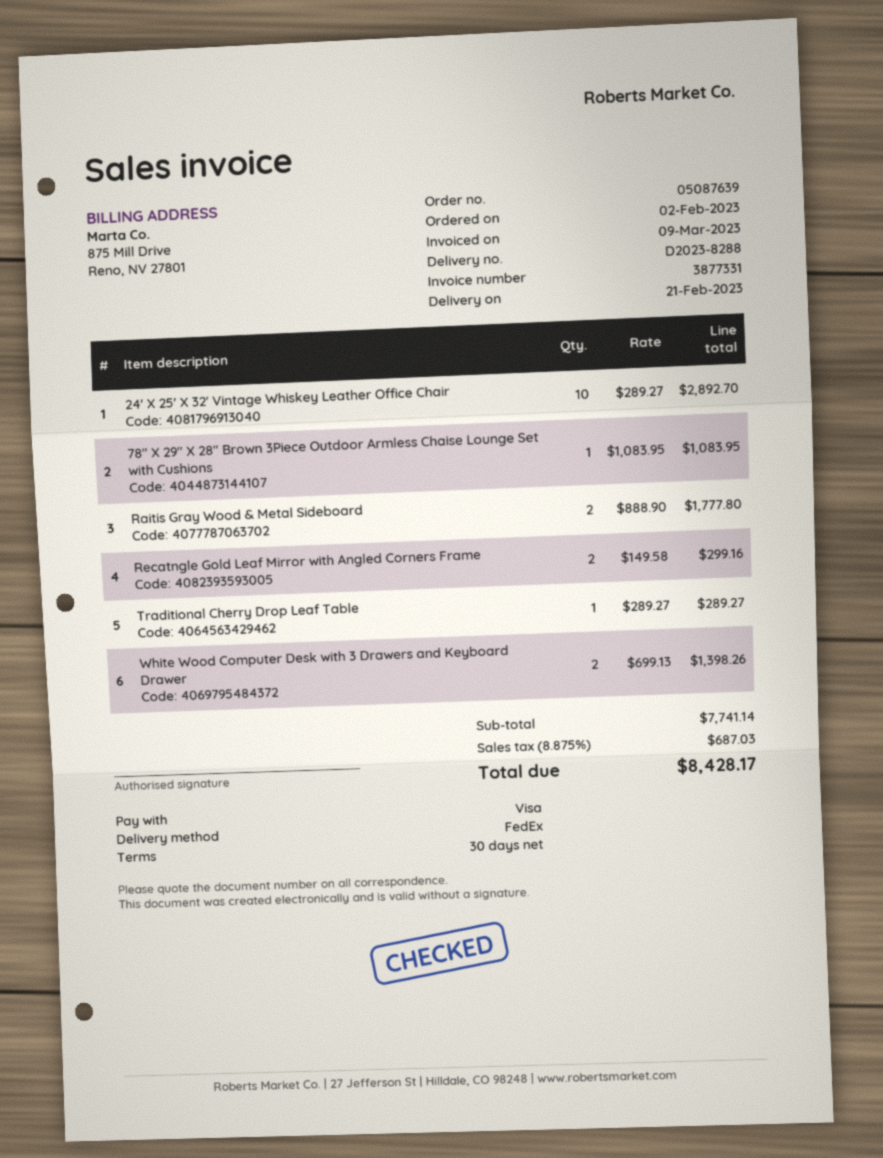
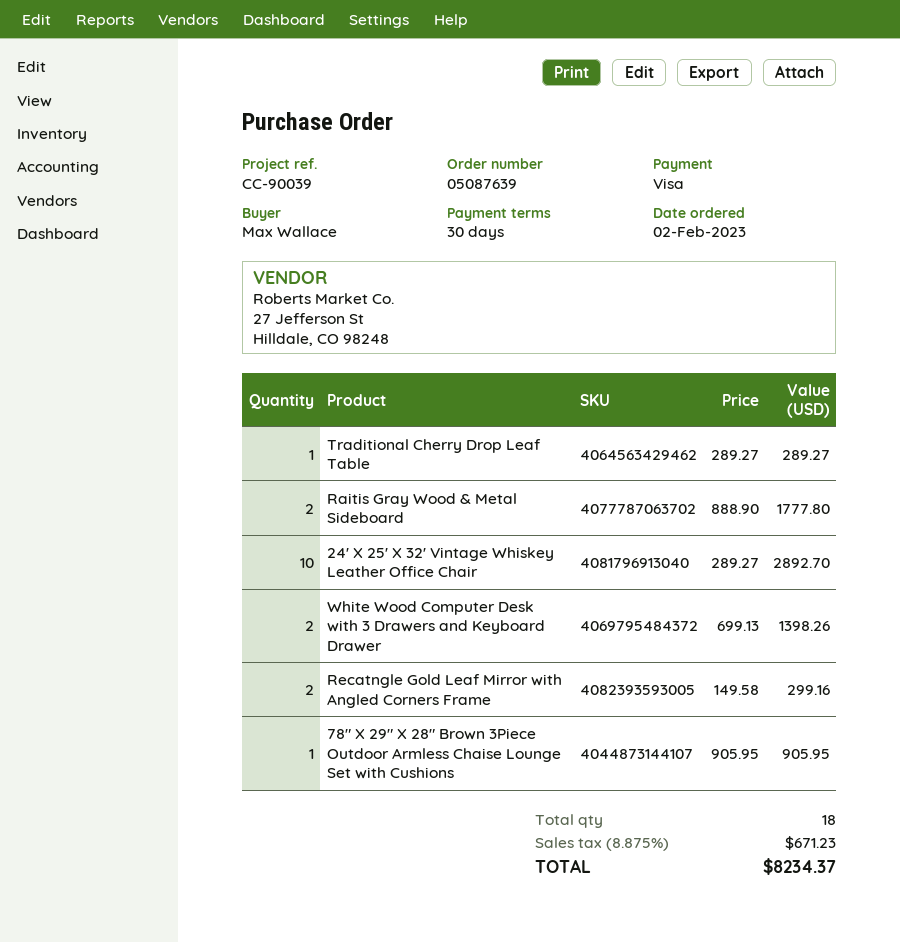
78" X 29" X 28" Brown 3Piece Outdoor Armless Chaise Lounge Set with Cushions: 1 x 1083.95 = 1083.95 -> 1 x 905.95 = 905.95
tax: 8.875% = 687.03 -> 8.875% = 671.23
total: 8428.17 -> 8234.37

